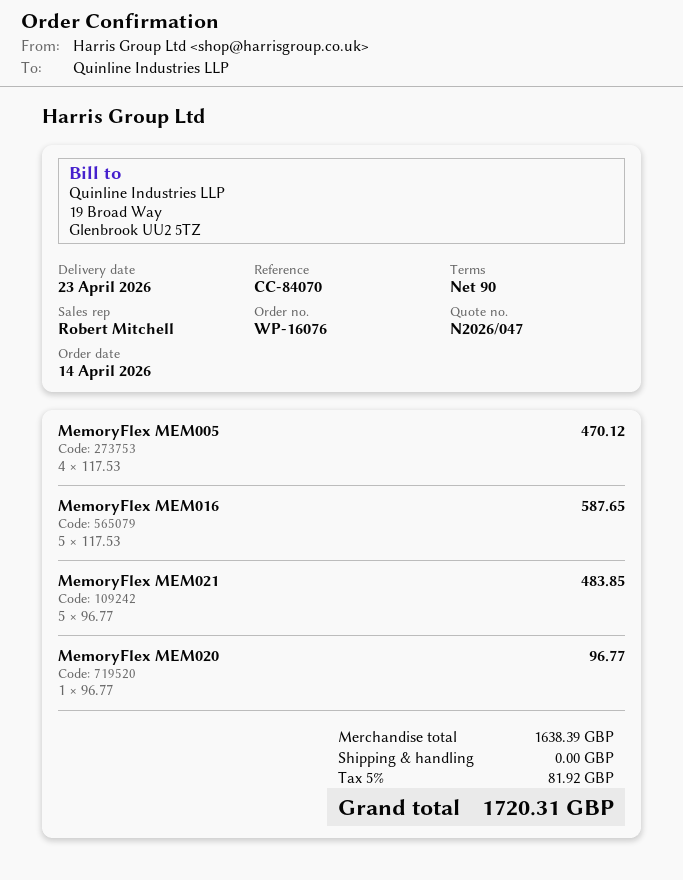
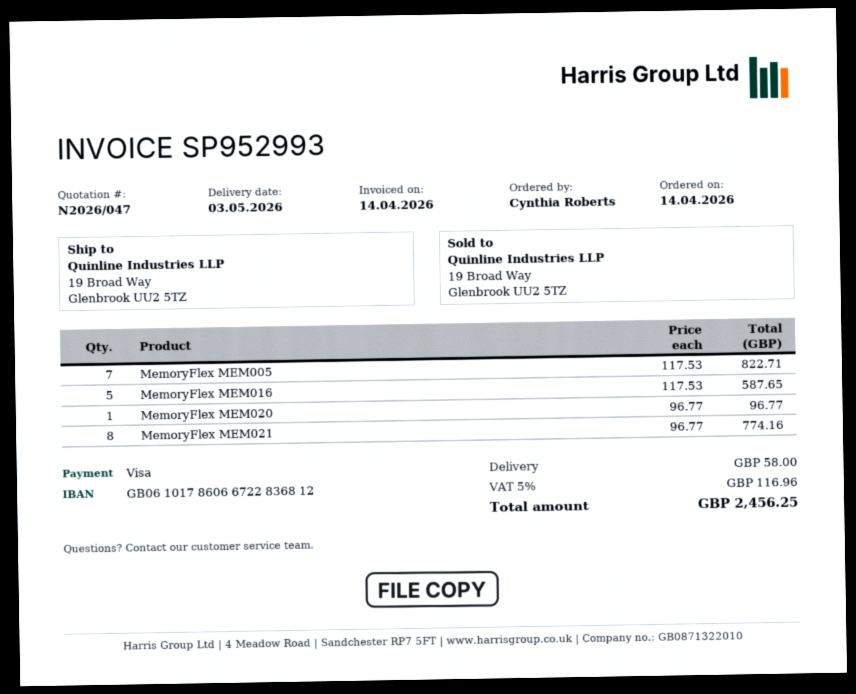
delivery date: 2026-04-23 -> 2026-05-03
MemoryFlex MEM005: 4 x 117.53 = 470.12 -> 7 x 117.53 = 822.71
MemoryFlex MEM021: 5 x 96.77 = 483.85 -> 8 x 96.77 = 774.16
shipping: 0.00 -> 58.00
tax: 5% = 81.92 -> 5% = 116.96
total: 1720.31 -> 2456.25

